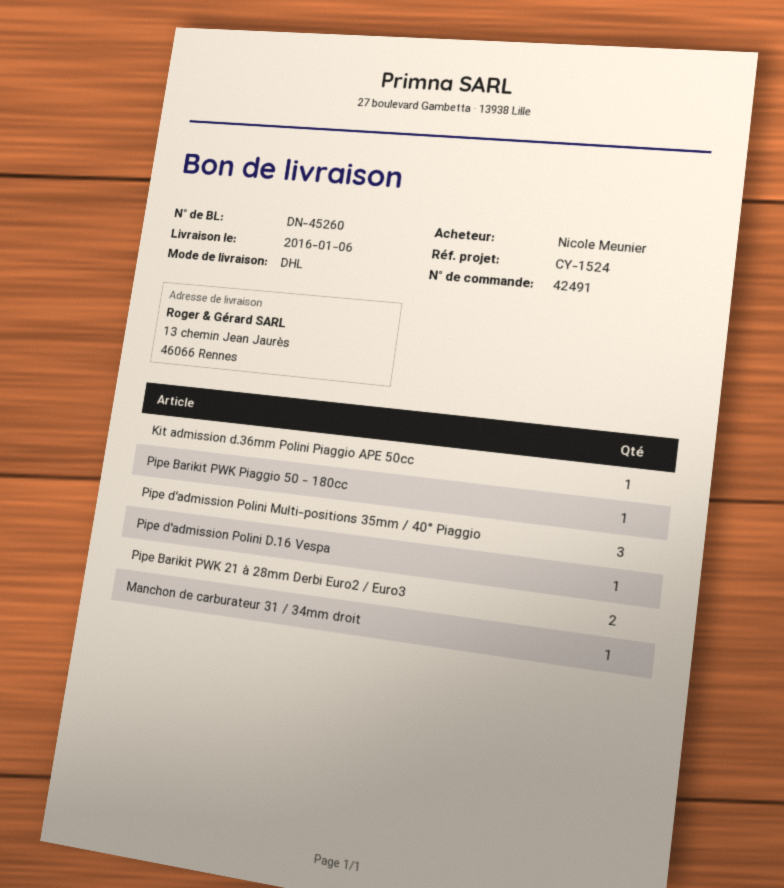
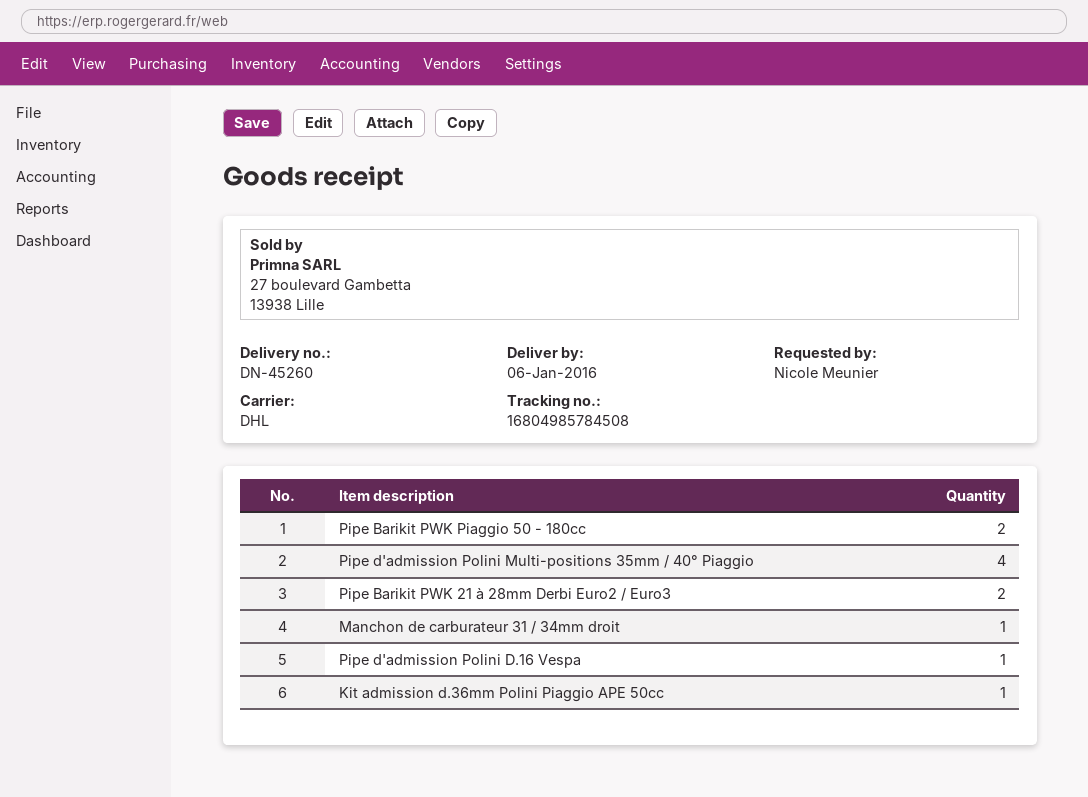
Pipe Barikit PWK Piaggio 50 - 180cc: 1 -> 2
Pipe d'admission Polini Multi-positions 35mm / 40° Piaggio: 3 -> 4

